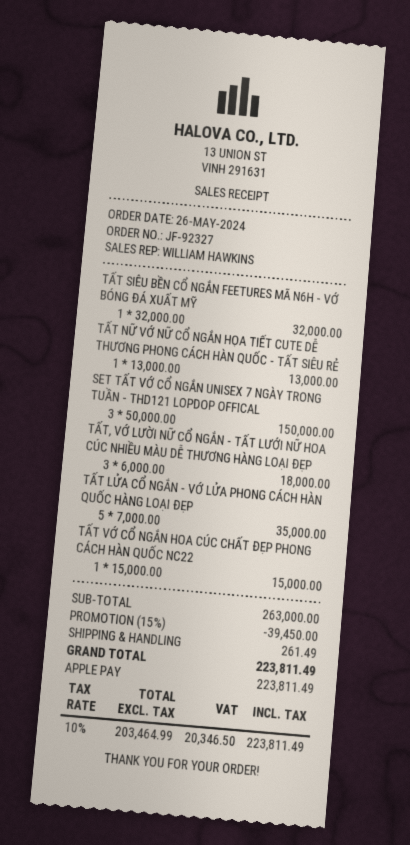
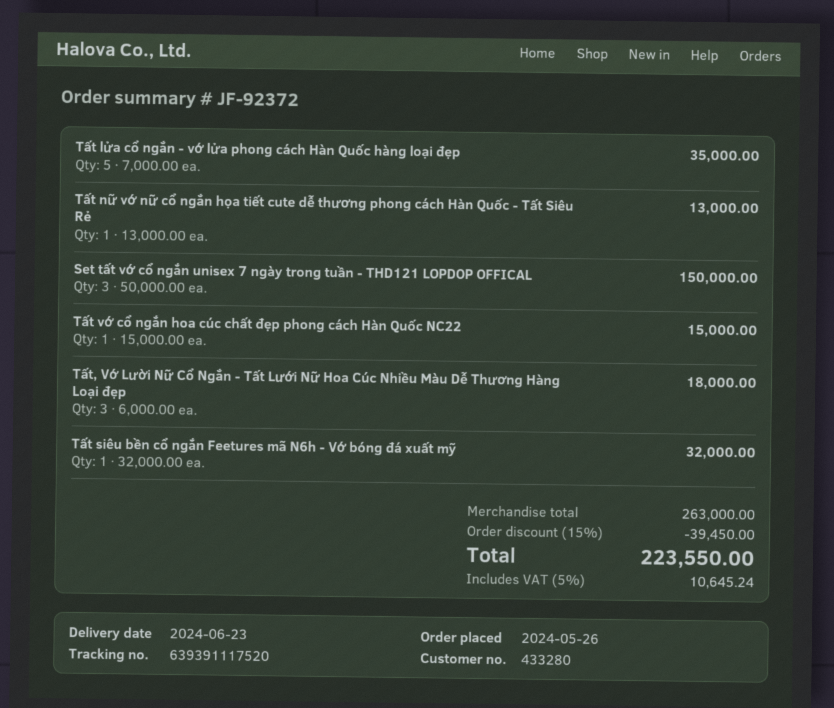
order number: JF-92327 -> JF-92372
shipping: 261.49 -> none
tax: 10% = 20346.50 -> 5% = 10645.24
total: 223811.49 -> 223550.00

